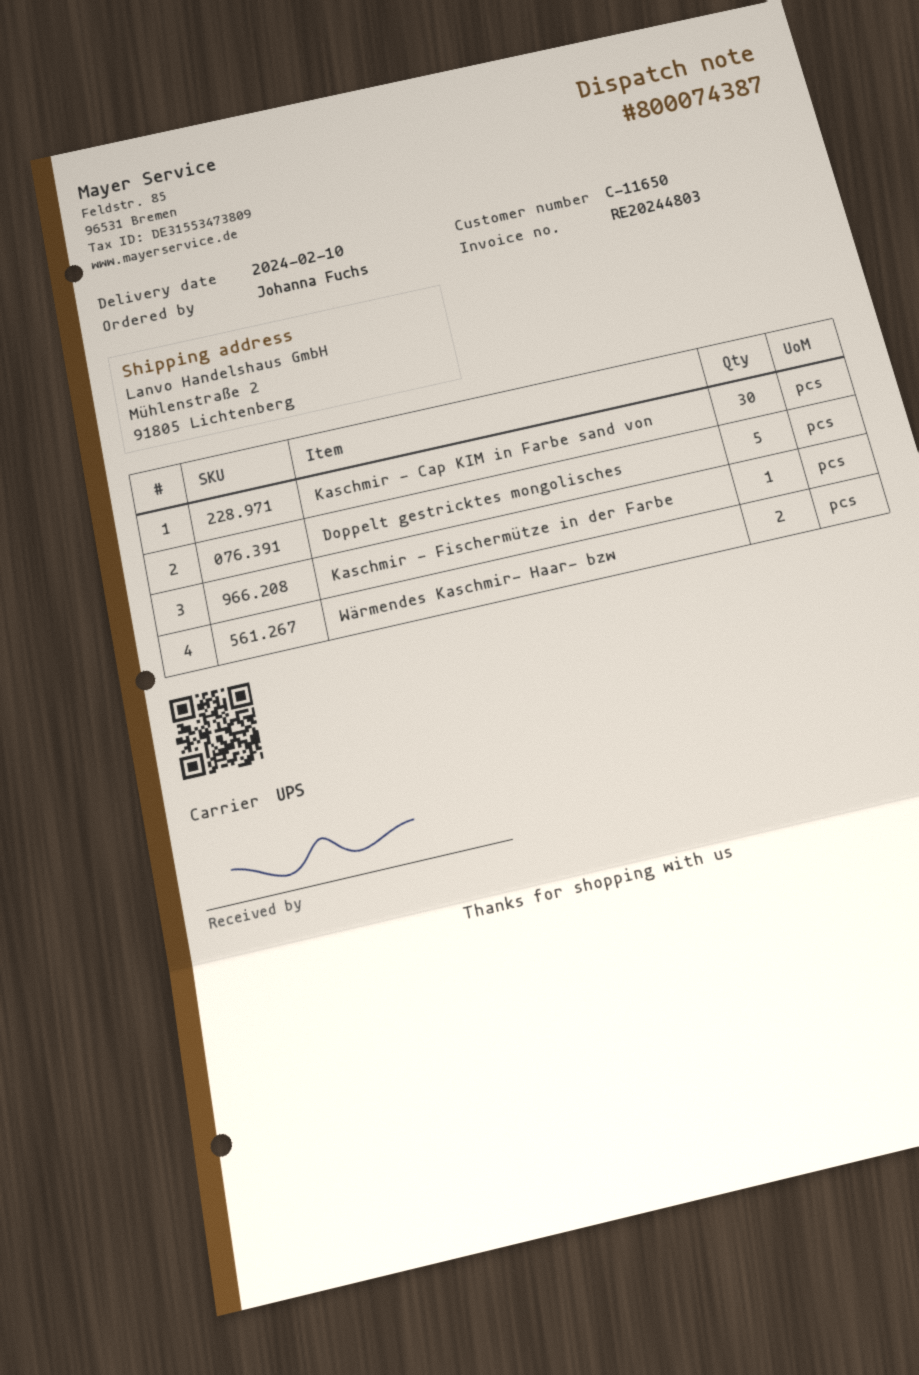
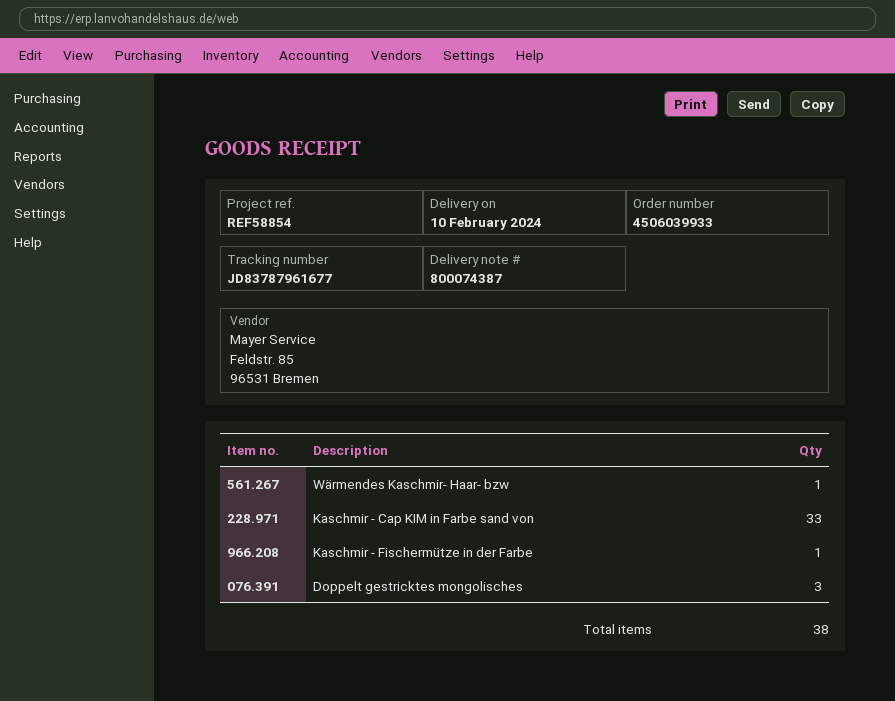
Kaschmir - Cap KIM in Farbe sand von: 30 -> 33
Doppelt gestricktes mongolisches: 5 -> 3
Wärmendes Kaschmir- Haar- bzw: 2 -> 1

